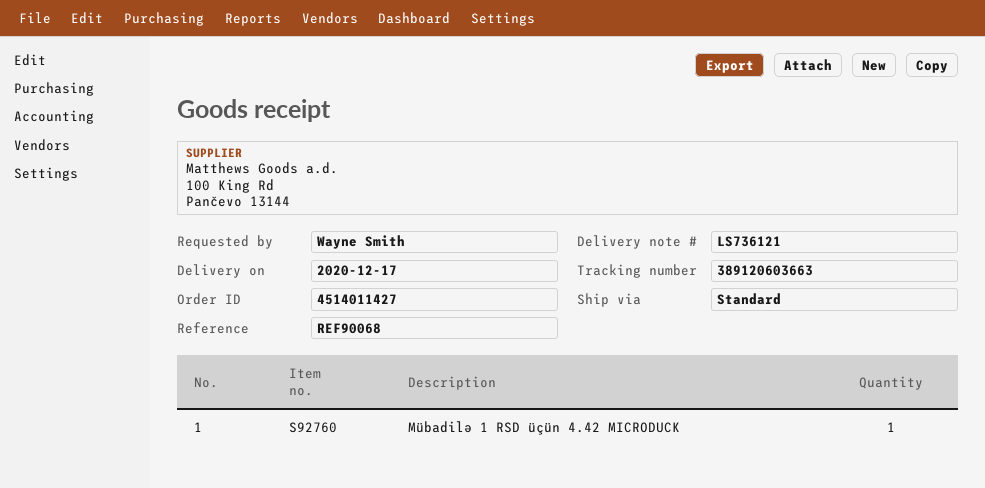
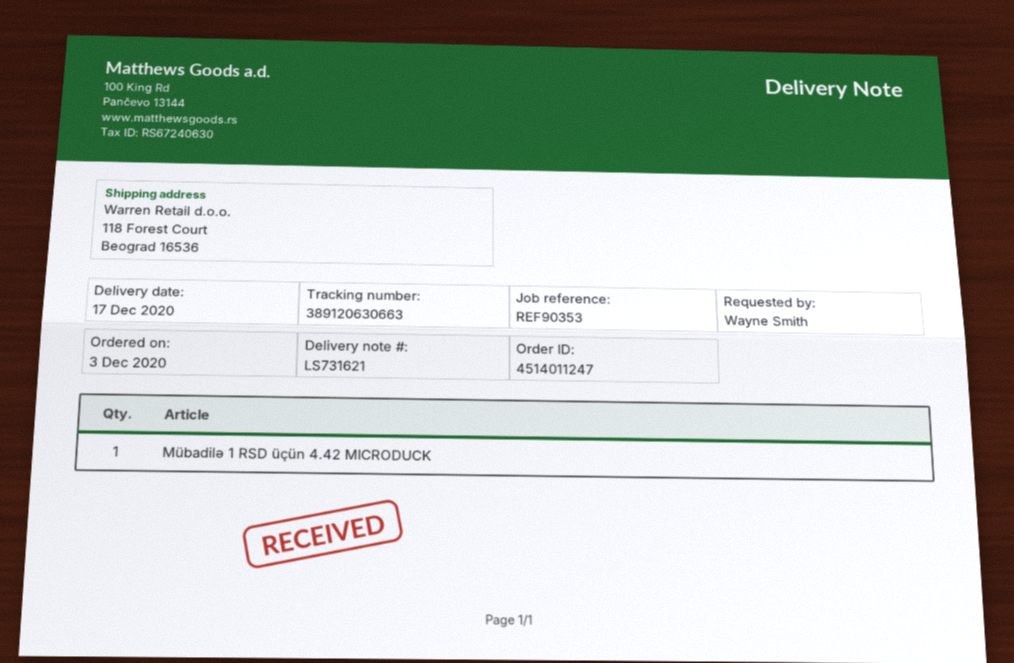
order number: 4514011427 -> 4514011247
delivery note number: LS736121 -> LS731621
reference: REF90068 -> REF90353
tracking number: 389120603663 -> 389120630663

